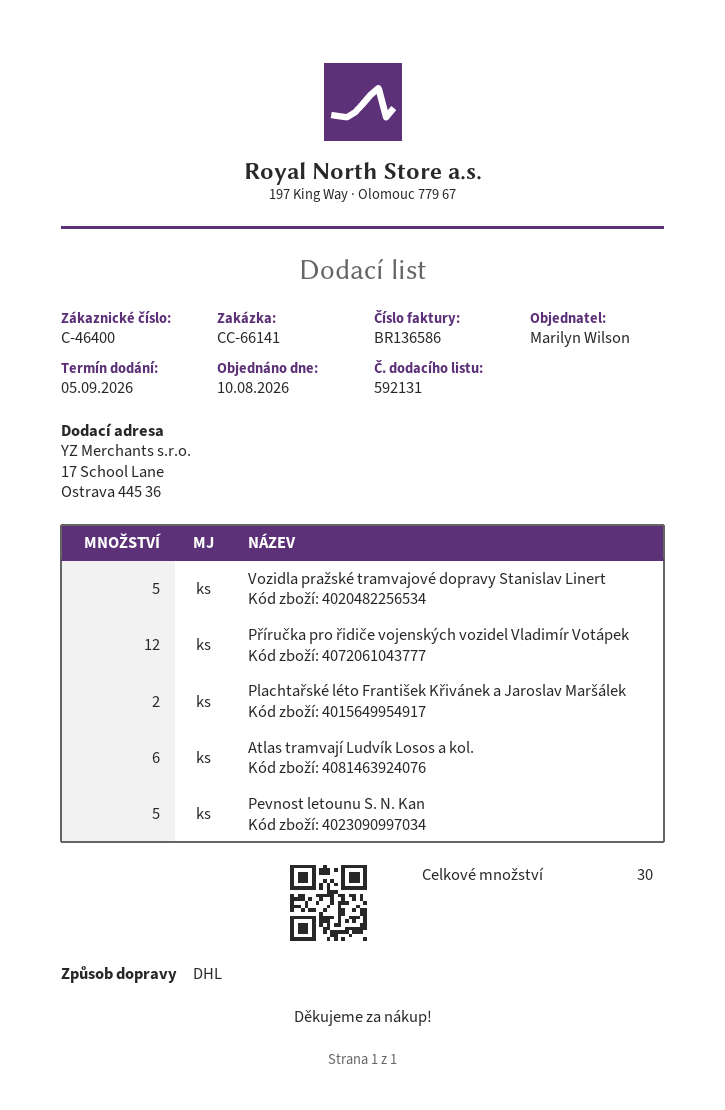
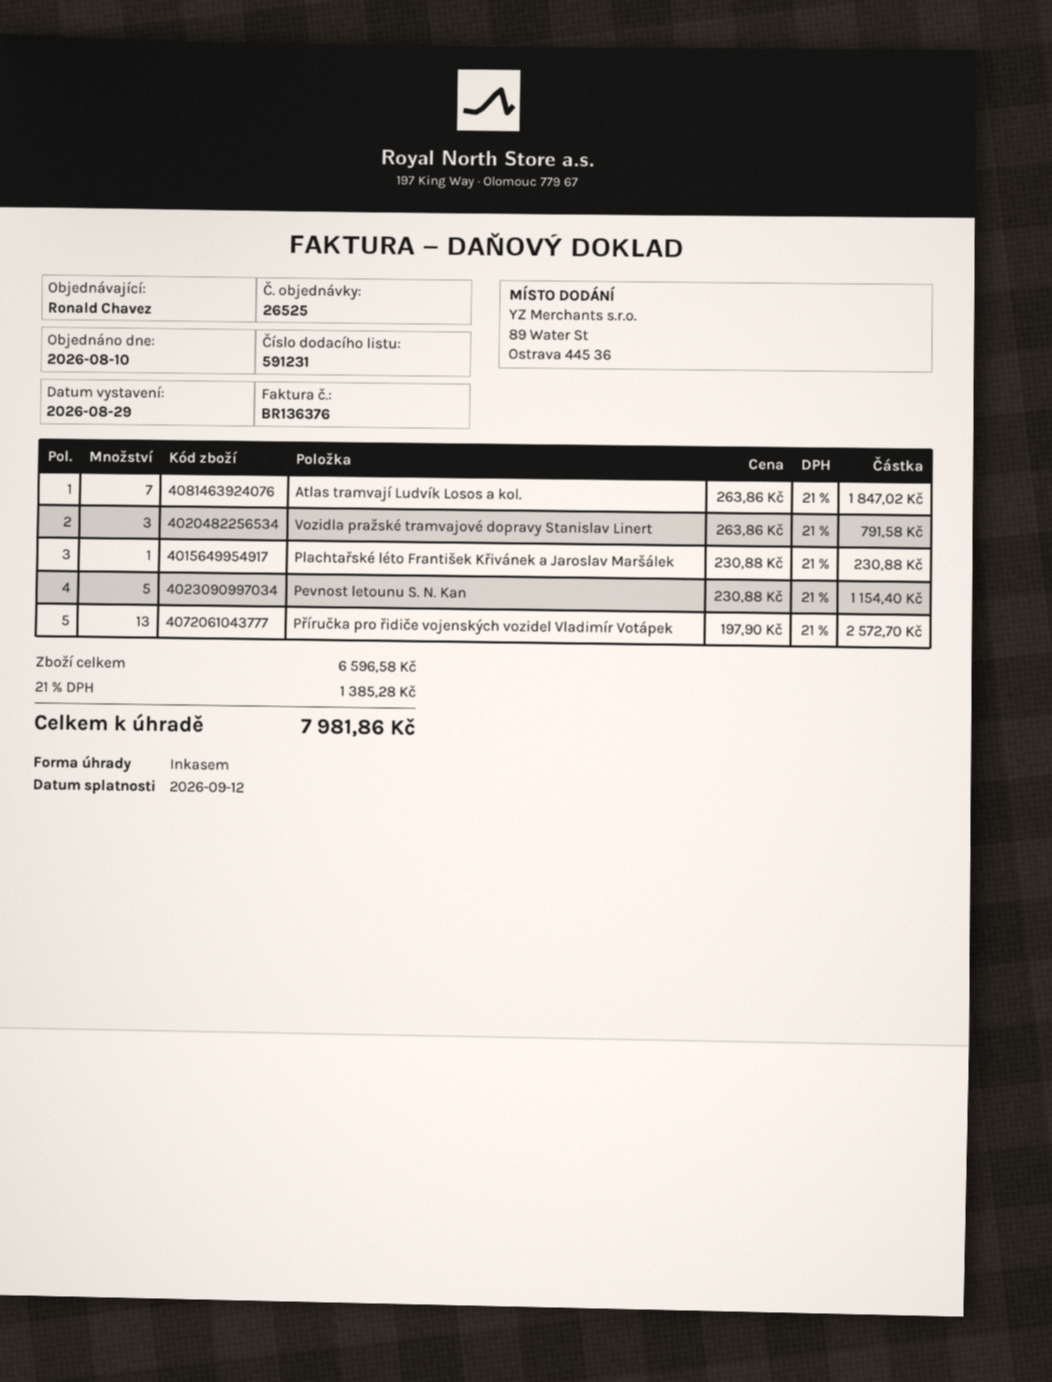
delivery note number: 592131 -> 591231
invoice number: BR136586 -> BR136376
ordered by: Marilyn Wilson -> Ronald Chavez
ship to: 17 School Lane, Ostrava 445 36 -> 89 Water St, Ostrava 445 36
Vozidla pražské tramvajové dopravy Stanislav Linert: 5 -> 3
Příručka pro řidiče vojenských vozidel Vladimír Votápek: 12 -> 13
Plachtařské léto František Křivánek a Jaroslav Maršálek: 2 -> 1
Atlas tramvají Ludvík Losos a kol.: 6 -> 7

